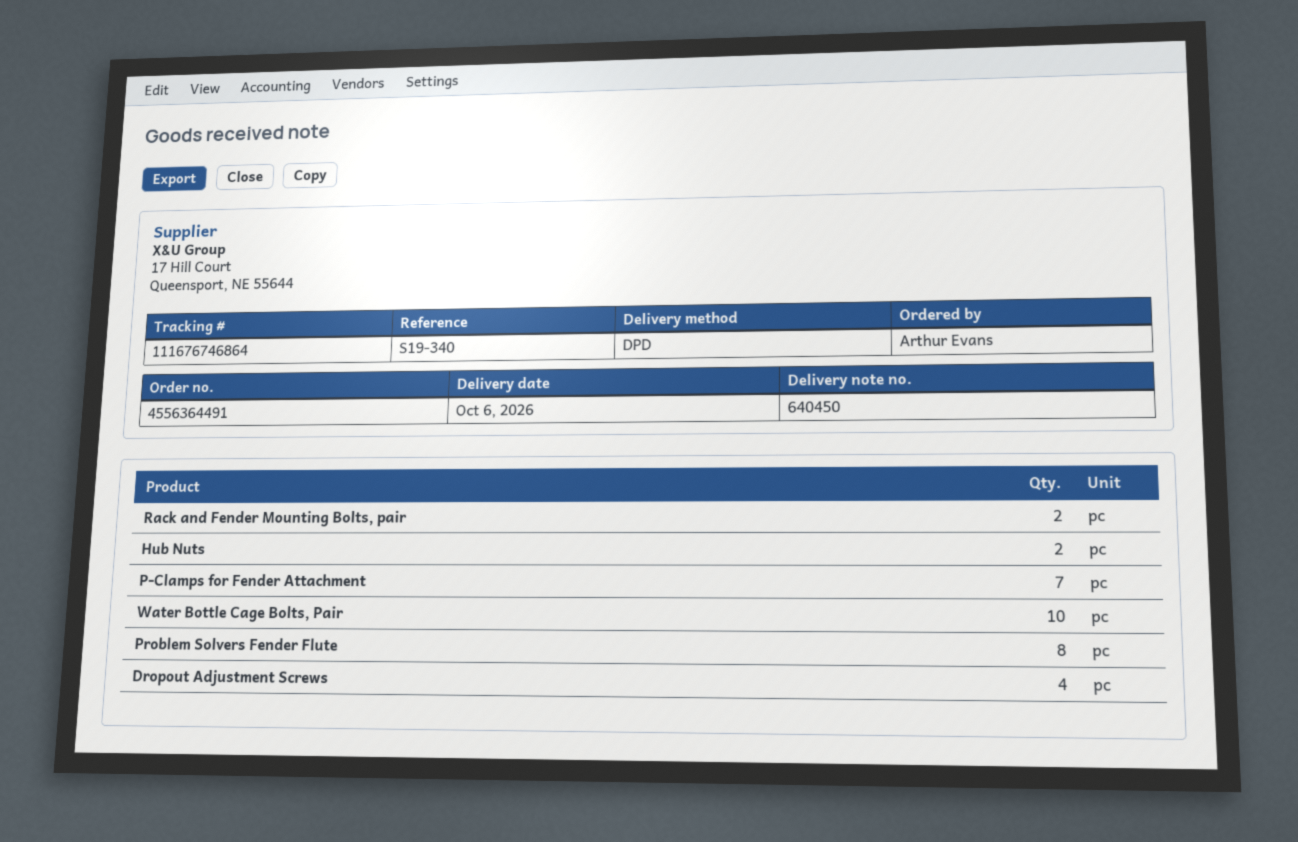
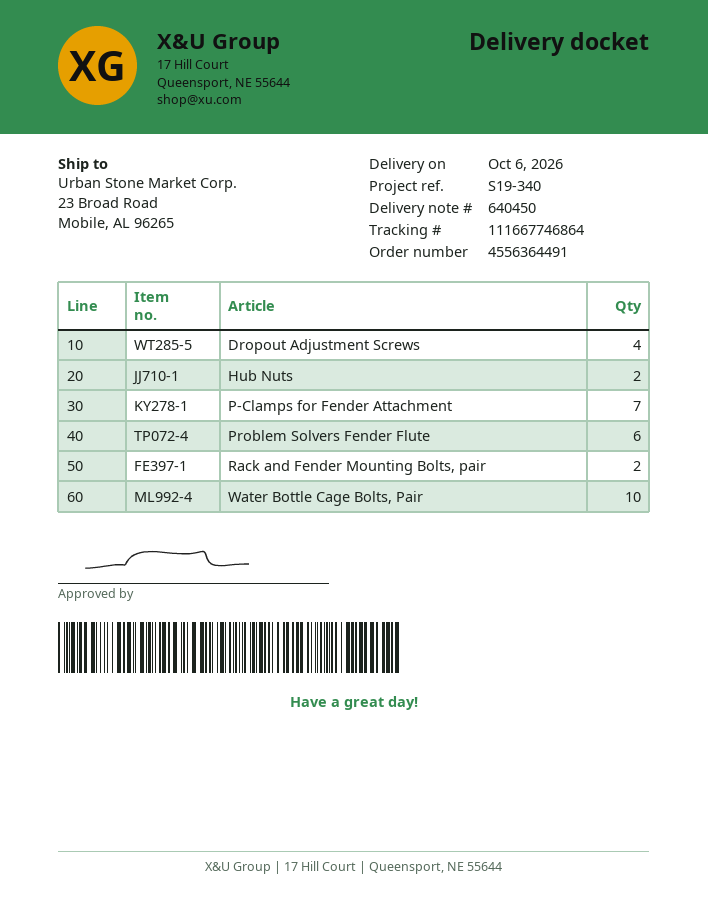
tracking number: 111676746864 -> 111667746864
Problem Solvers Fender Flute: 8 -> 6

